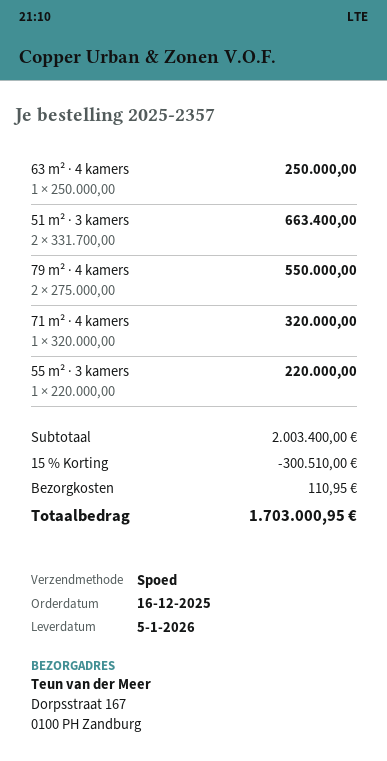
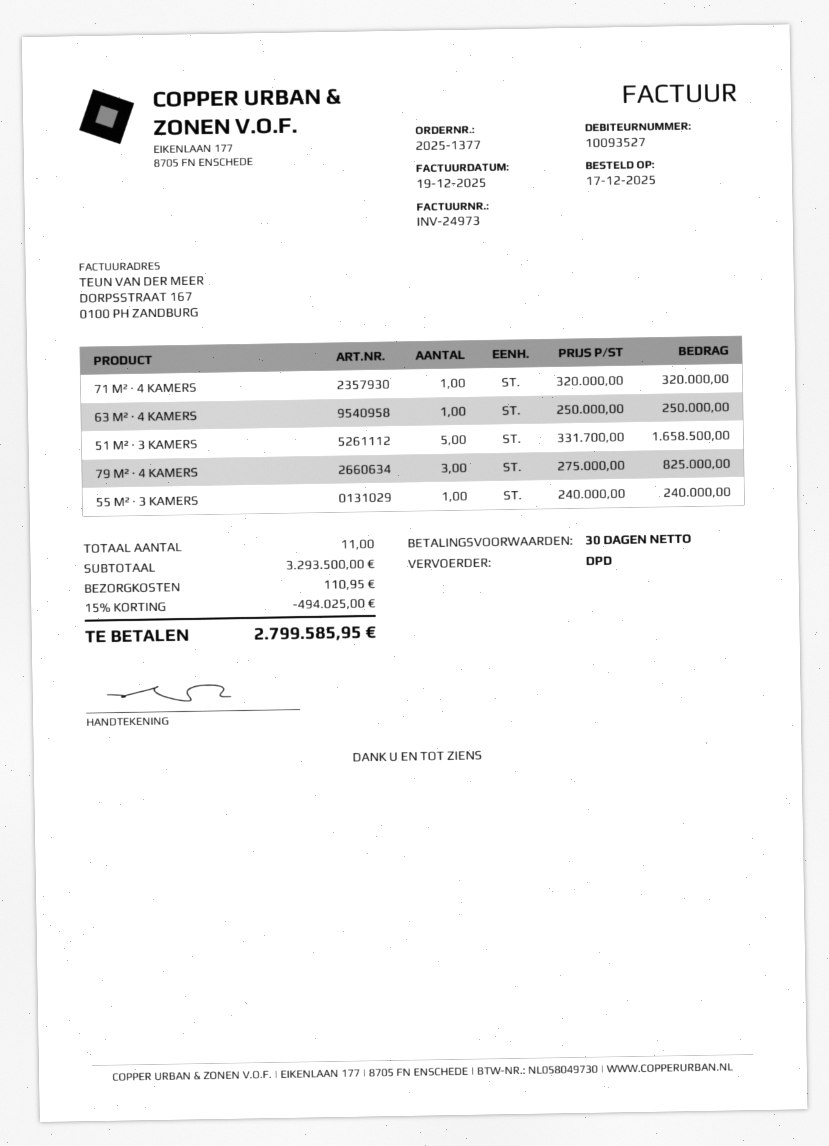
order number: 2025-2357 -> 2025-1377
order date: 2025-12-16 -> 2025-12-17
shipping method: express -> DPD
51 m² · 3 kamers: 2 x 331700.00 = 663400.00 -> 5 x 331700.00 = 1658500.00
79 m² · 4 kamers: 2 x 275000.00 = 550000.00 -> 3 x 275000.00 = 825000.00
55 m² · 3 kamers: 1 x 220000.00 = 220000.00 -> 1 x 240000.00 = 240000.00
subtotal: 2003400.00 -> 3293500.00
discount: 15% = 300510.00 -> 15% = 494025.00
total: 1703000.95 -> 2799585.95

